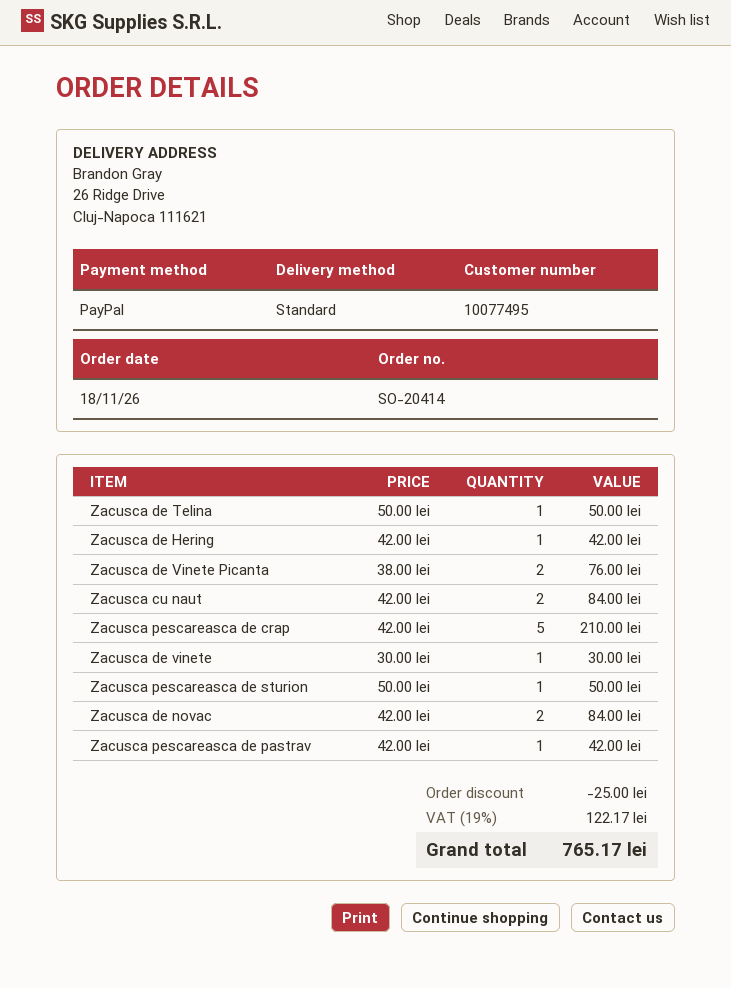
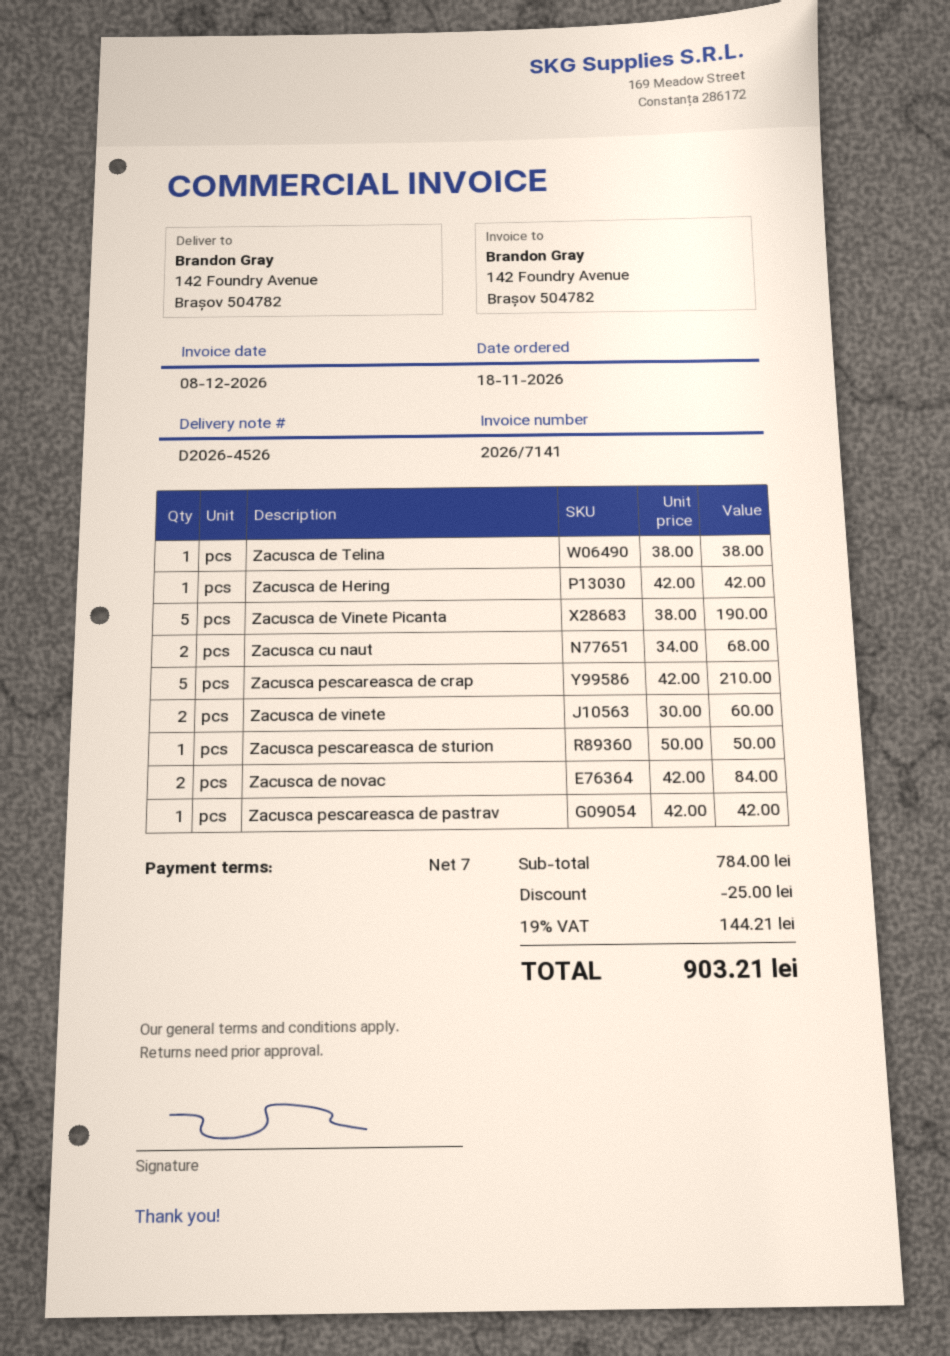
ship to: 26 Ridge Drive, Cluj-Napoca 111621 -> 142 Foundry Avenue, Brașov 504782
Zacusca de Telina: 1 x 50.00 = 50.00 -> 1 x 38.00 = 38.00
Zacusca de Vinete Picanta: 2 x 38.00 = 76.00 -> 5 x 38.00 = 190.00
Zacusca cu naut: 2 x 42.00 = 84.00 -> 2 x 34.00 = 68.00
Zacusca de vinete: 1 x 30.00 = 30.00 -> 2 x 30.00 = 60.00
tax: 19% = 122.17 -> 19% = 144.21
total: 765.17 -> 903.21

